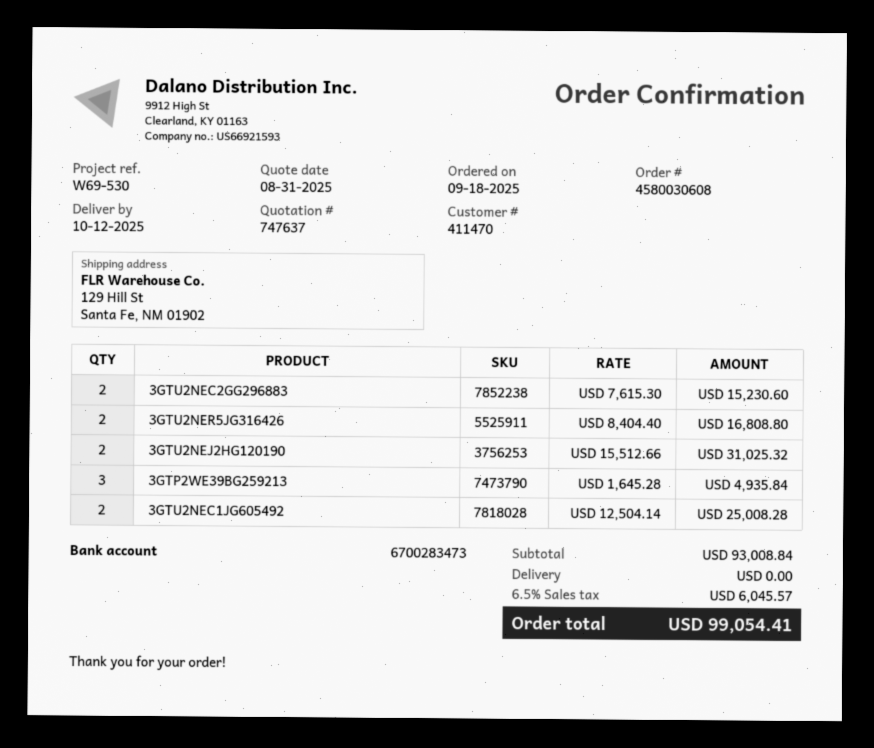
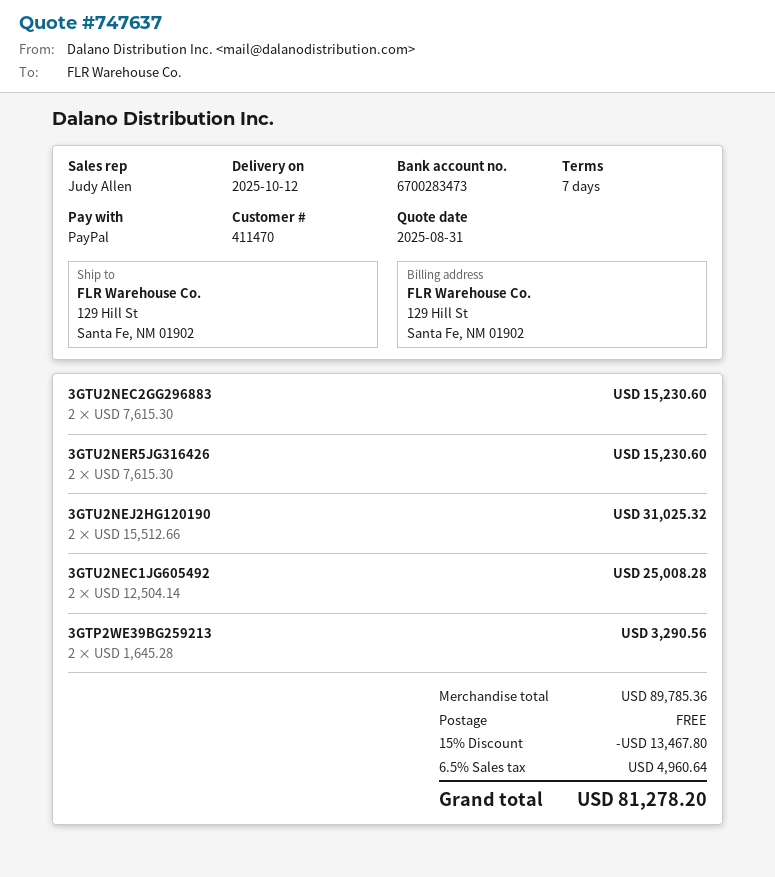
3GTU2NER5JG316426: 2 x 8404.40 = 16808.80 -> 2 x 7615.30 = 15230.60
3GTP2WE39BG259213: 3 x 1645.28 = 4935.84 -> 2 x 1645.28 = 3290.56
subtotal: 93008.84 -> 89785.36
discount: none -> 15% = 13467.80
tax: 6.5% = 6045.57 -> 6.5% = 4960.64
total: 99054.41 -> 81278.20

